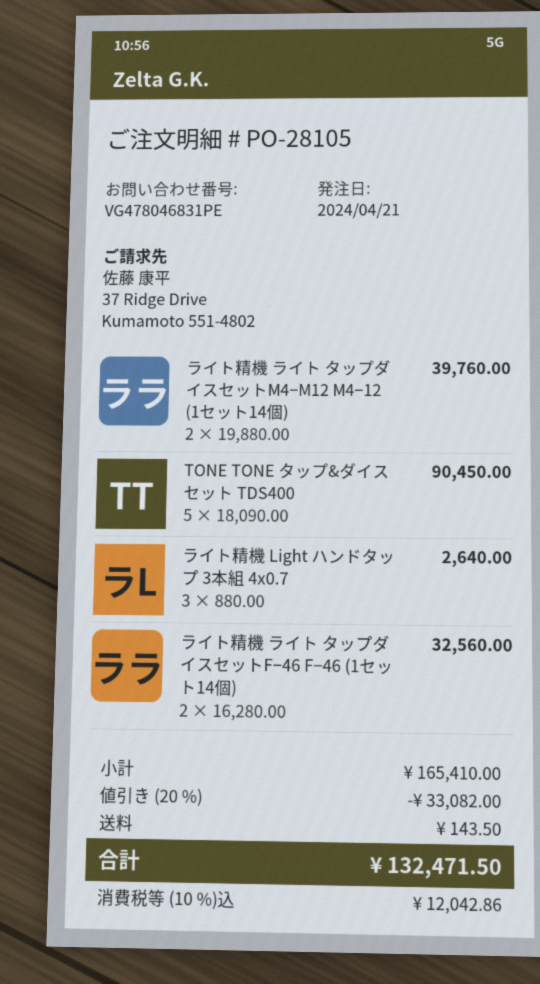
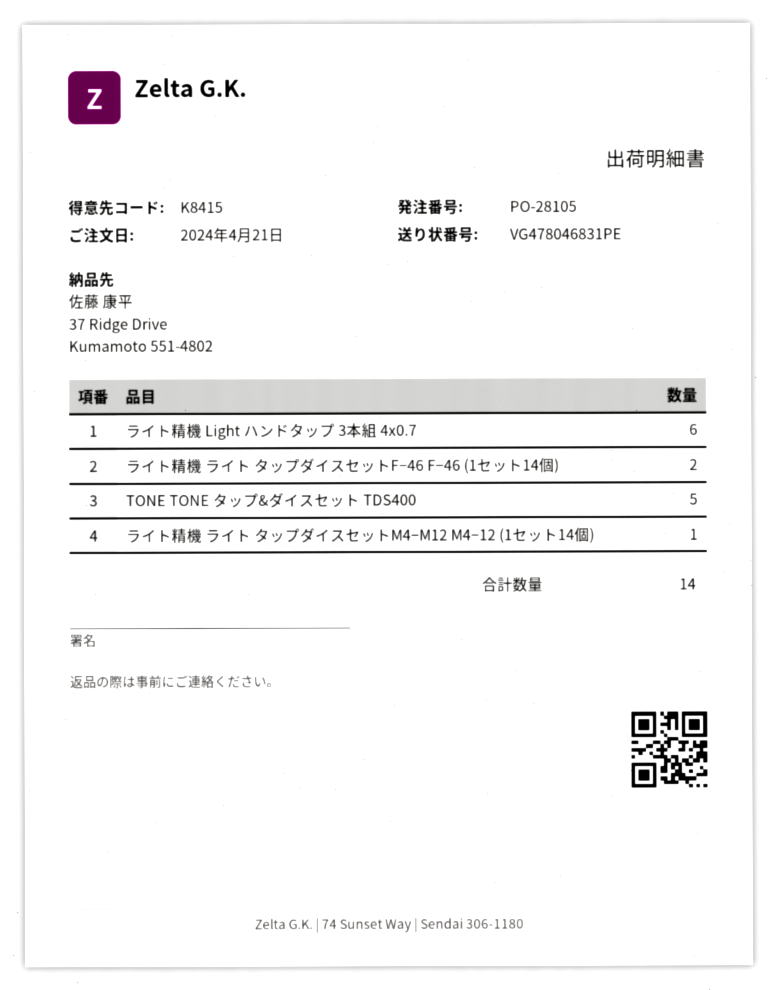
ライト精機 ライト タップダイスセットM4−M12 M4−12 (1セット14個): 2 -> 1
ライト精機 Light ハンドタップ 3本組 4x0.7: 3 -> 6

